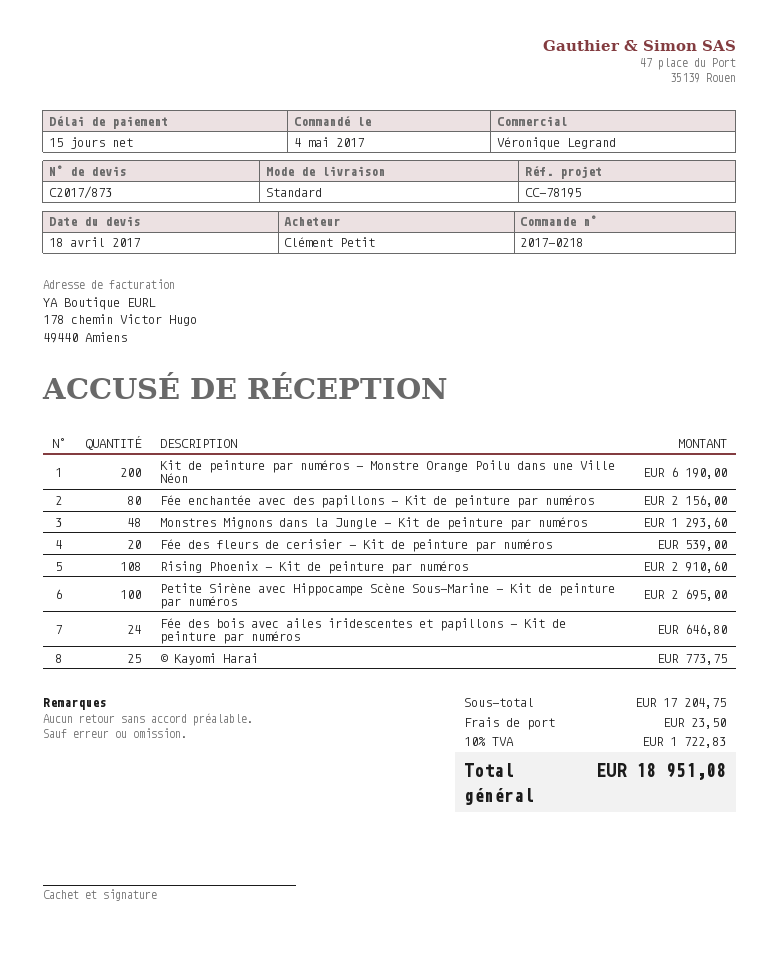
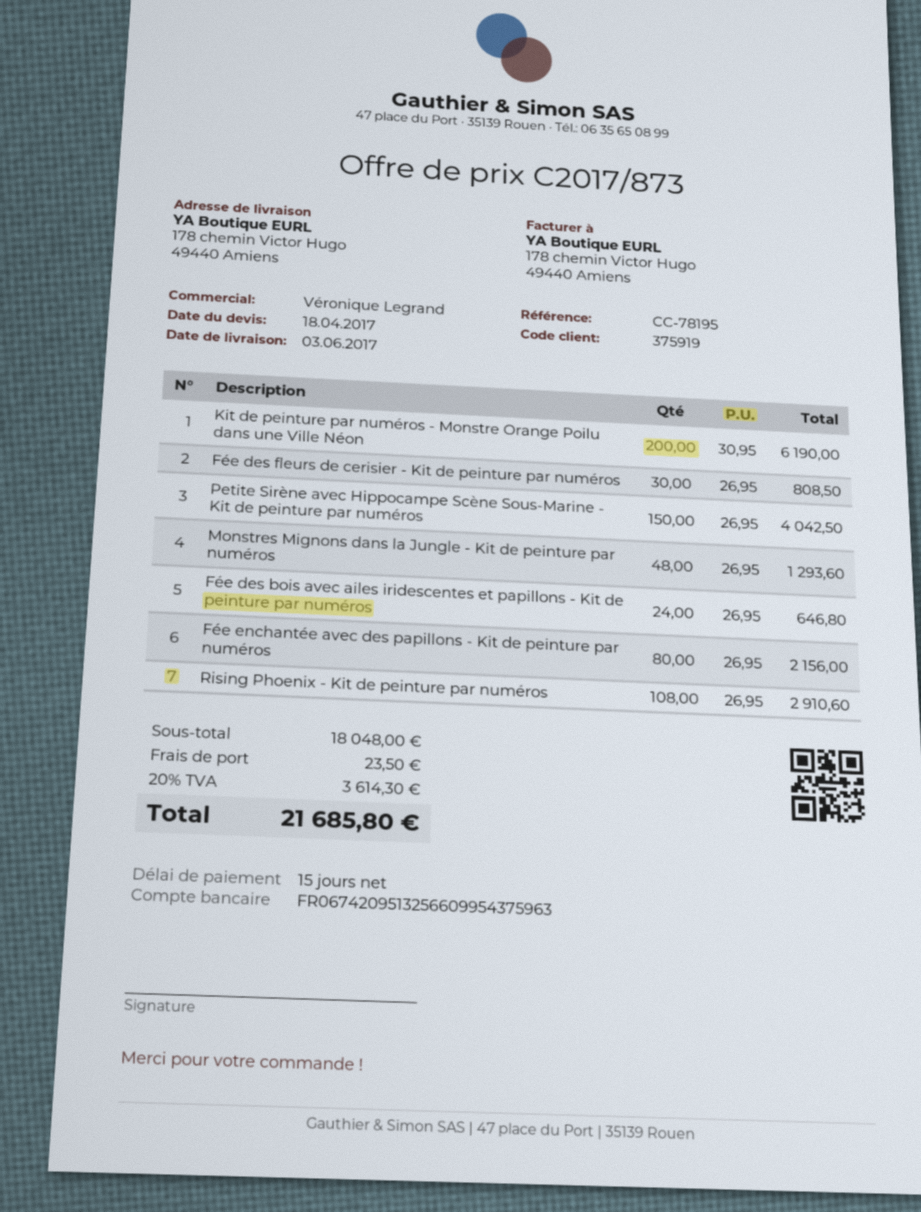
Fée des fleurs de cerisier - Kit de peinture par numéros: 20 for 539.00 -> 30 for 808.50
Petite Sirène avec Hippocampe Scène Sous-Marine - Kit de peinture par numéros: 100 for 2695.00 -> 150 for 4042.50
© Kayomi Harai: 25 for 773.75 -> none
subtotal: 17204.75 -> 18048.00
tax: 10% = 1722.83 -> 20% = 3614.30
total: 18951.08 -> 21685.80

